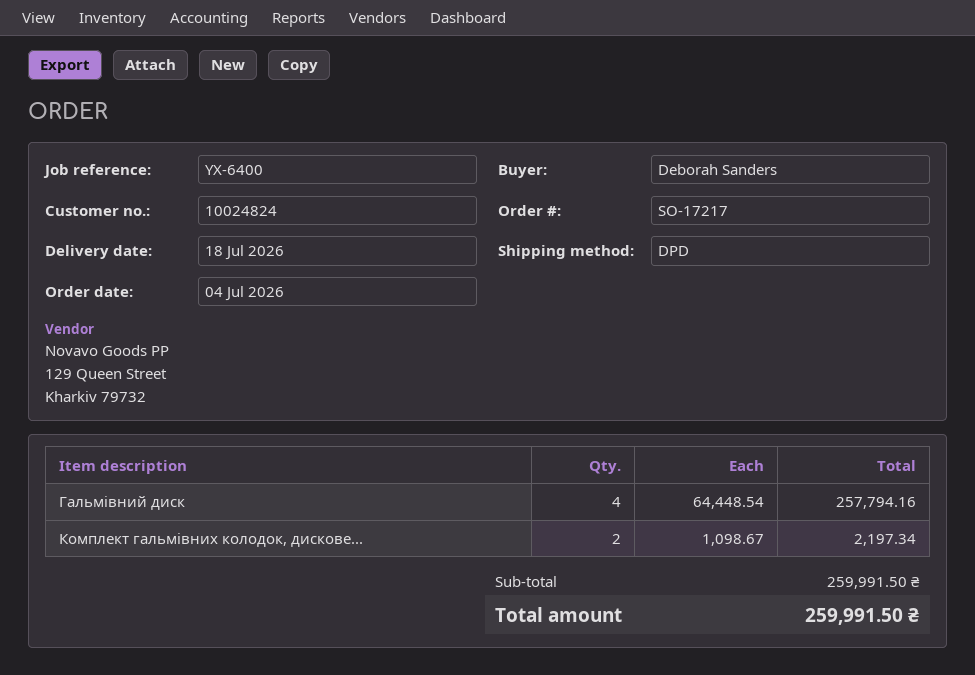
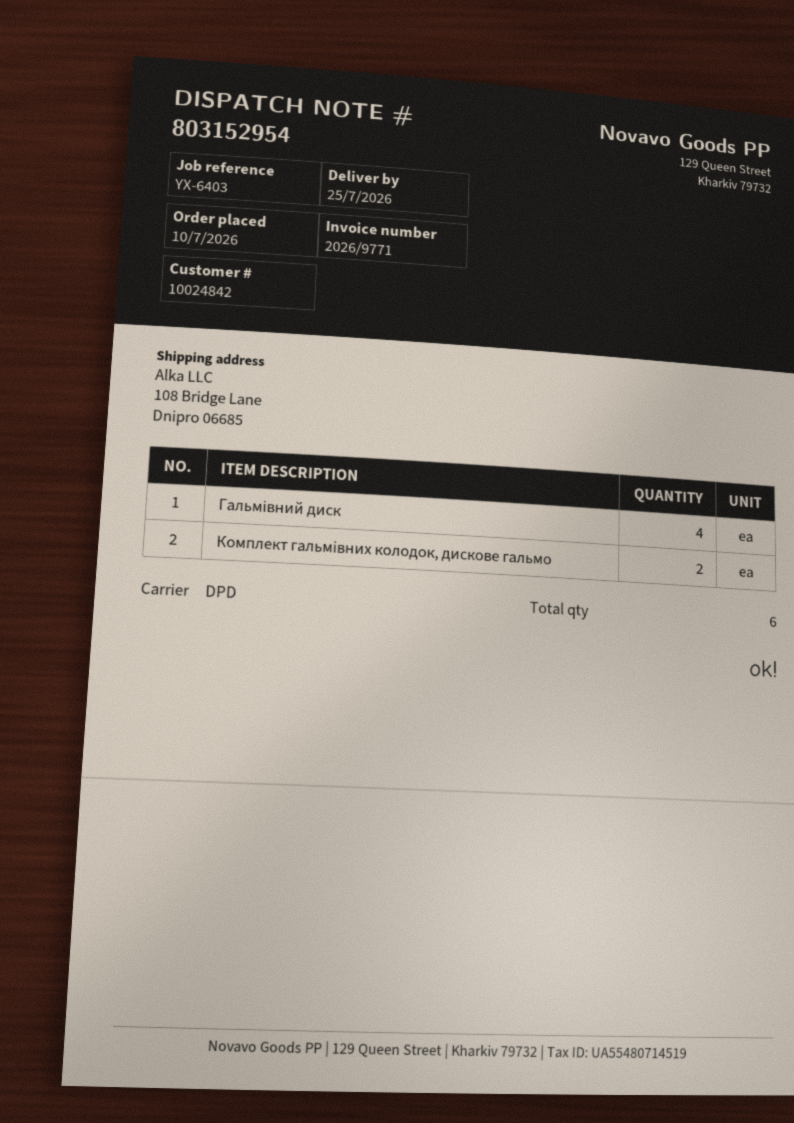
order date: 2026-07-04 -> 2026-07-10
delivery date: 2026-07-18 -> 2026-07-25
customer number: 10024824 -> 10024842
reference: YX-6400 -> YX-6403

